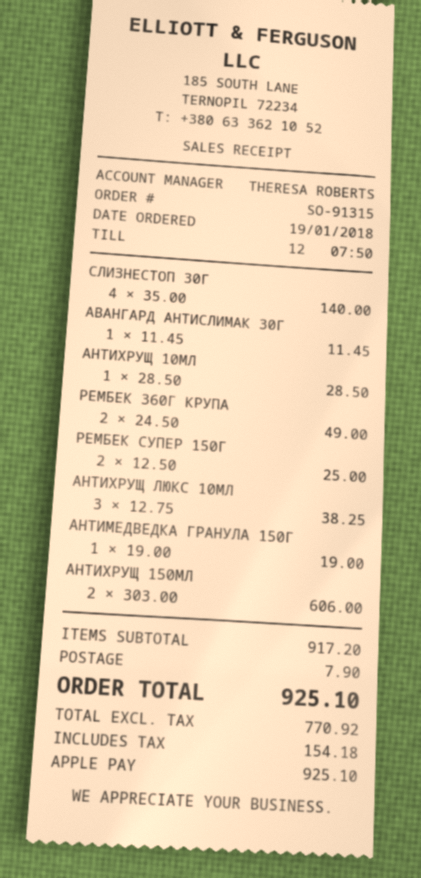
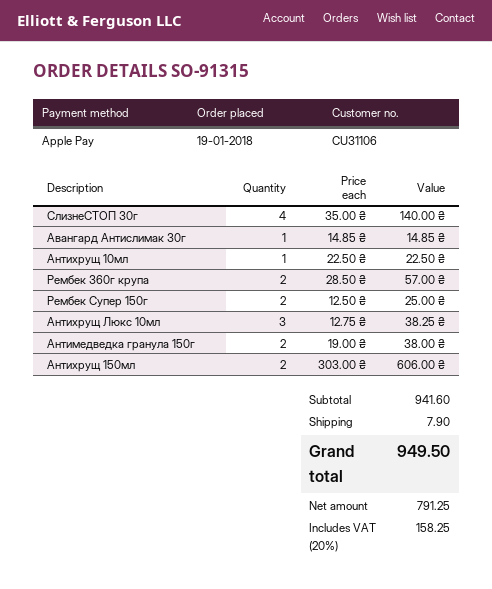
АВАНГАРД АНТИСЛИМАК 30Г: 1 x 11.45 = 11.45 -> 1 x 14.85 = 14.85
АНТИХРУЩ 10МЛ: 1 x 28.50 = 28.50 -> 1 x 22.50 = 22.50
РЕМБЕК 360Г КРУПА: 2 x 24.50 = 49.00 -> 2 x 28.50 = 57.00
АНТИМЕДВЕДКА ГРАНУЛА 150Г: 1 x 19.00 = 19.00 -> 2 x 19.00 = 38.00
subtotal: 917.20 -> 941.60
net: 770.92 -> 791.25
tax: 154.18 -> 158.25
total: 925.10 -> 949.50

